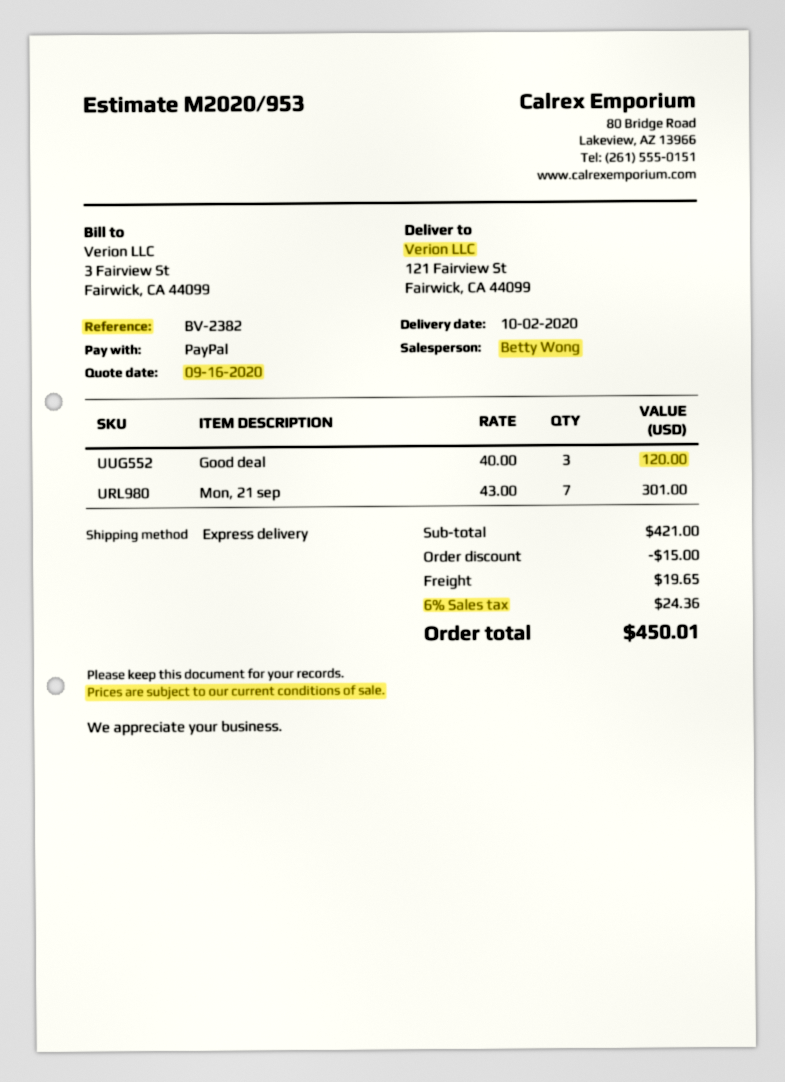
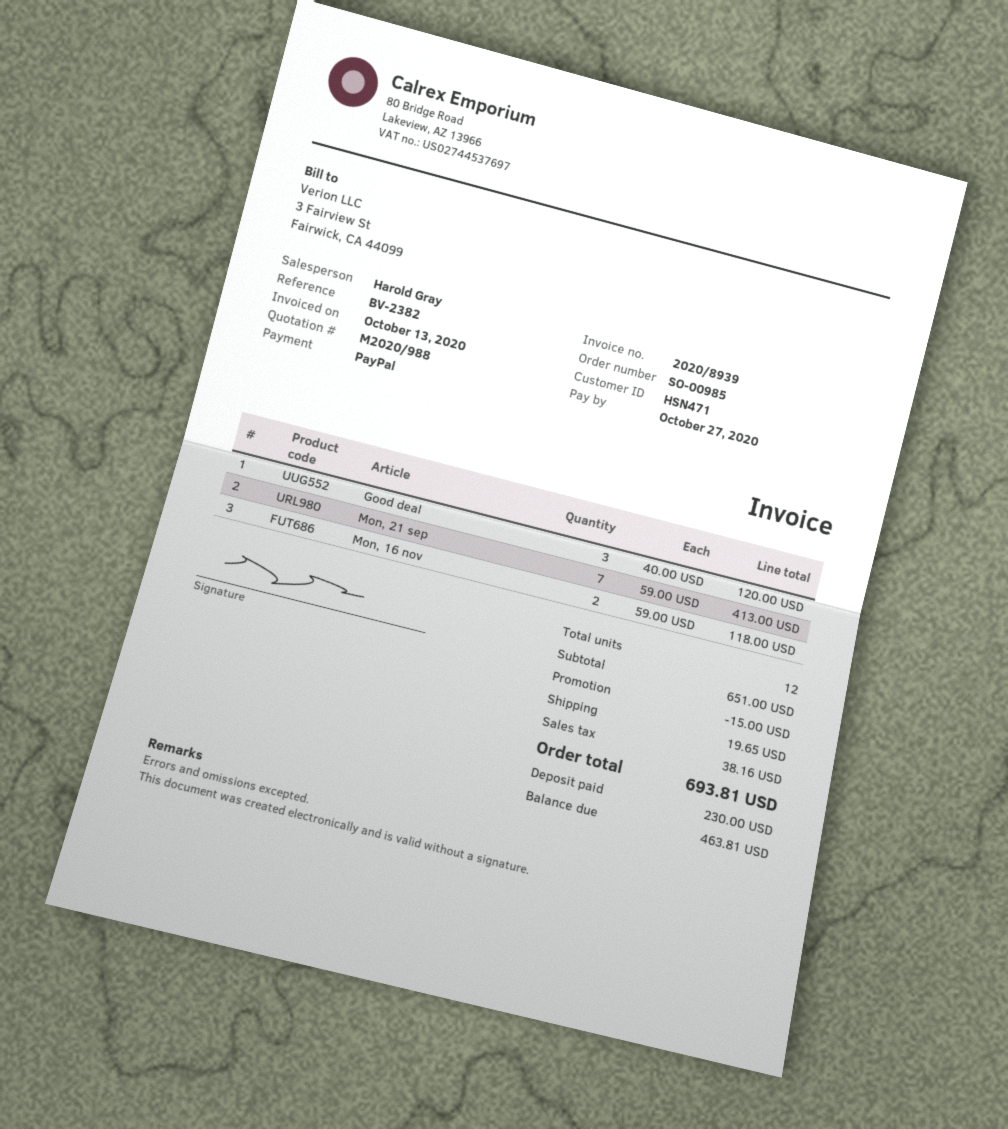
quote number: M2020/953 -> M2020/988
sales rep: Betty Wong -> Harold Gray
Mon, 21 sep: 7 x 43.00 = 301.00 -> 7 x 59.00 = 413.00
Mon, 16 nov: none -> 2 x 59.00 = 118.00
subtotal: 421.00 -> 651.00
tax: 24.36 -> 38.16
total: 450.01 -> 693.81

